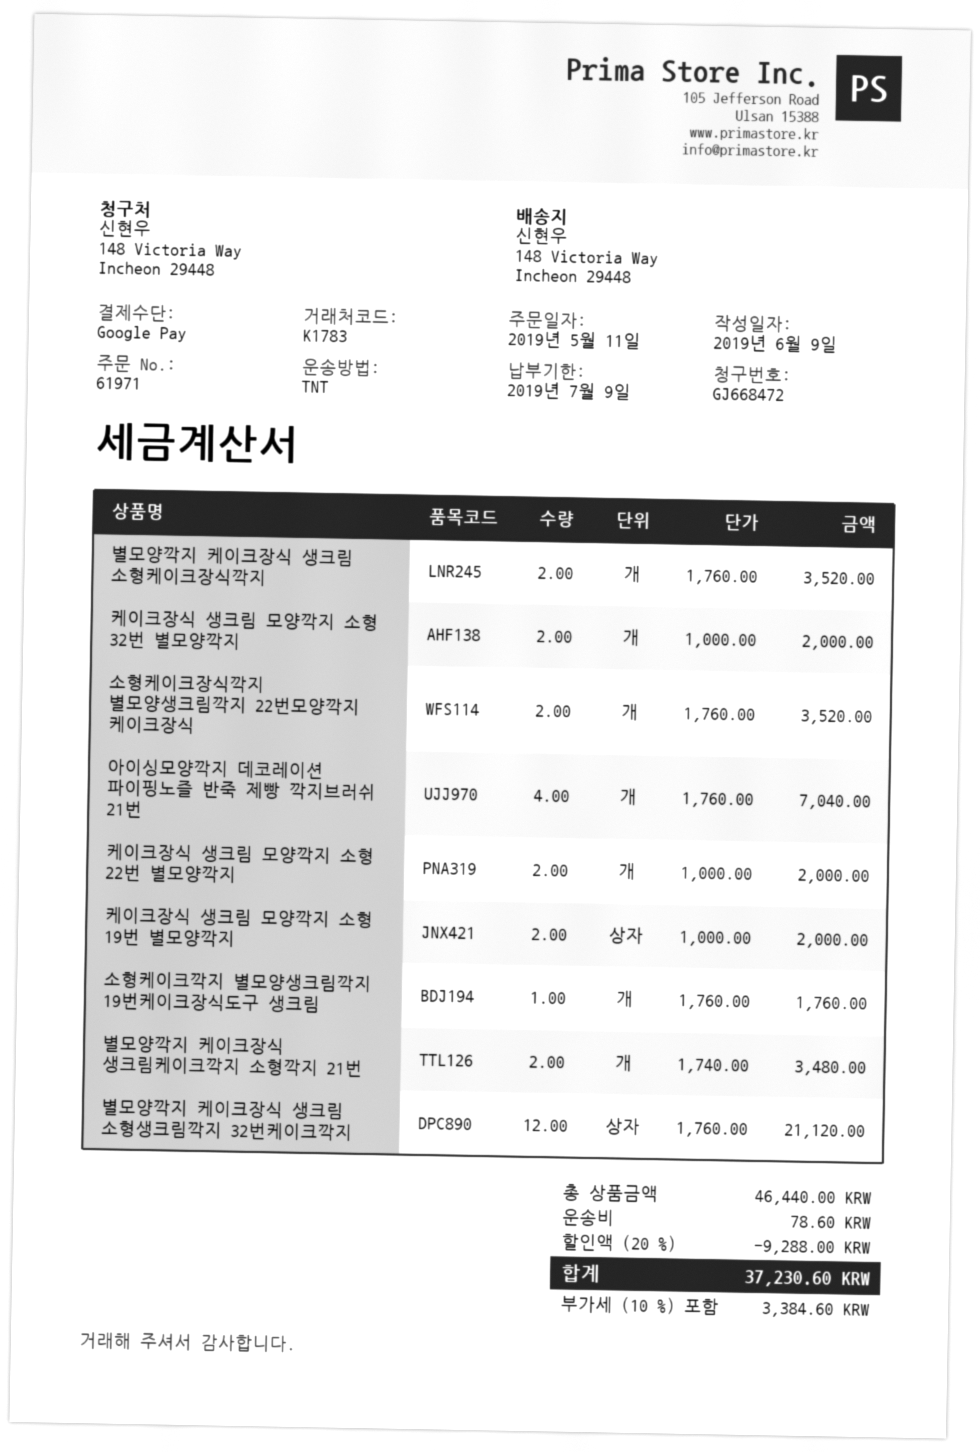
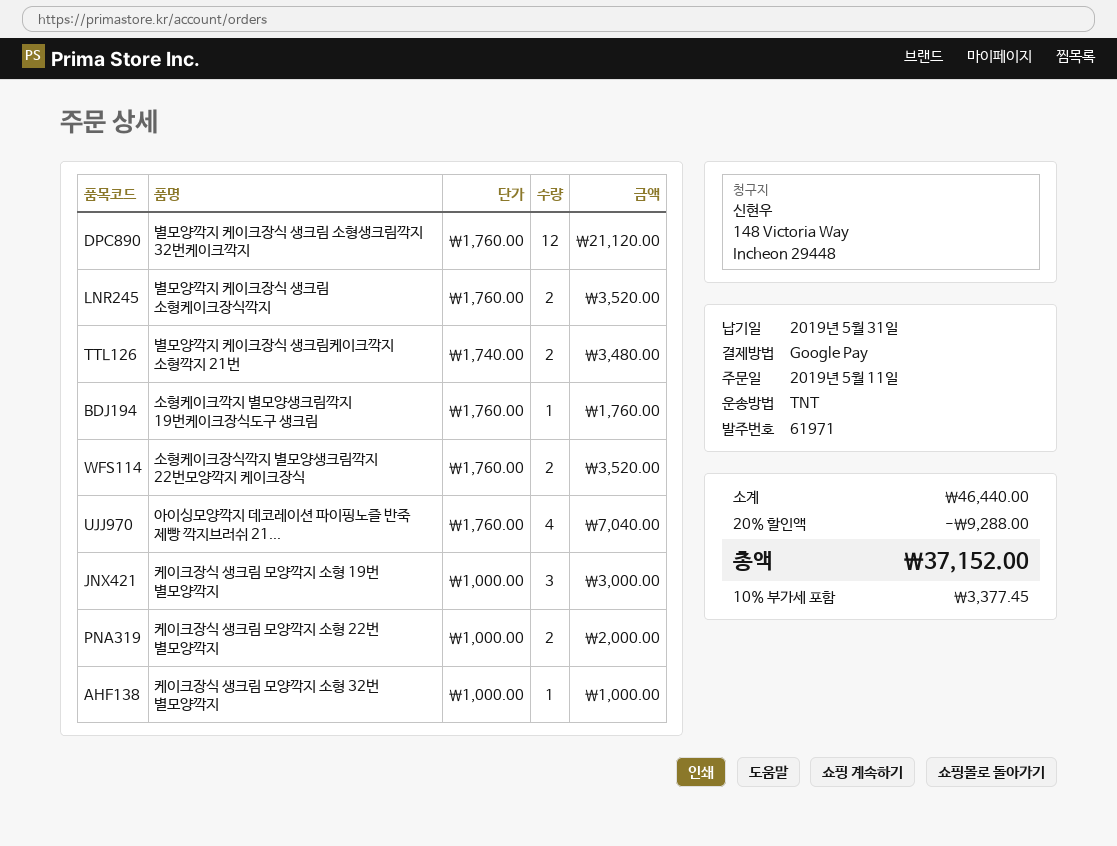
케이크장식 생크림 모양깍지 소형 32번 별모양깍지: 2 x 1000.00 = 2000.00 -> 1 x 1000.00 = 1000.00
케이크장식 생크림 모양깍지 소형 19번 별모양깍지: 2 x 1000.00 = 2000.00 -> 3 x 1000.00 = 3000.00
shipping: 78.60 -> none
tax: 10% = 3384.60 -> 10% = 3377.45
total: 37230.60 -> 37152.00

